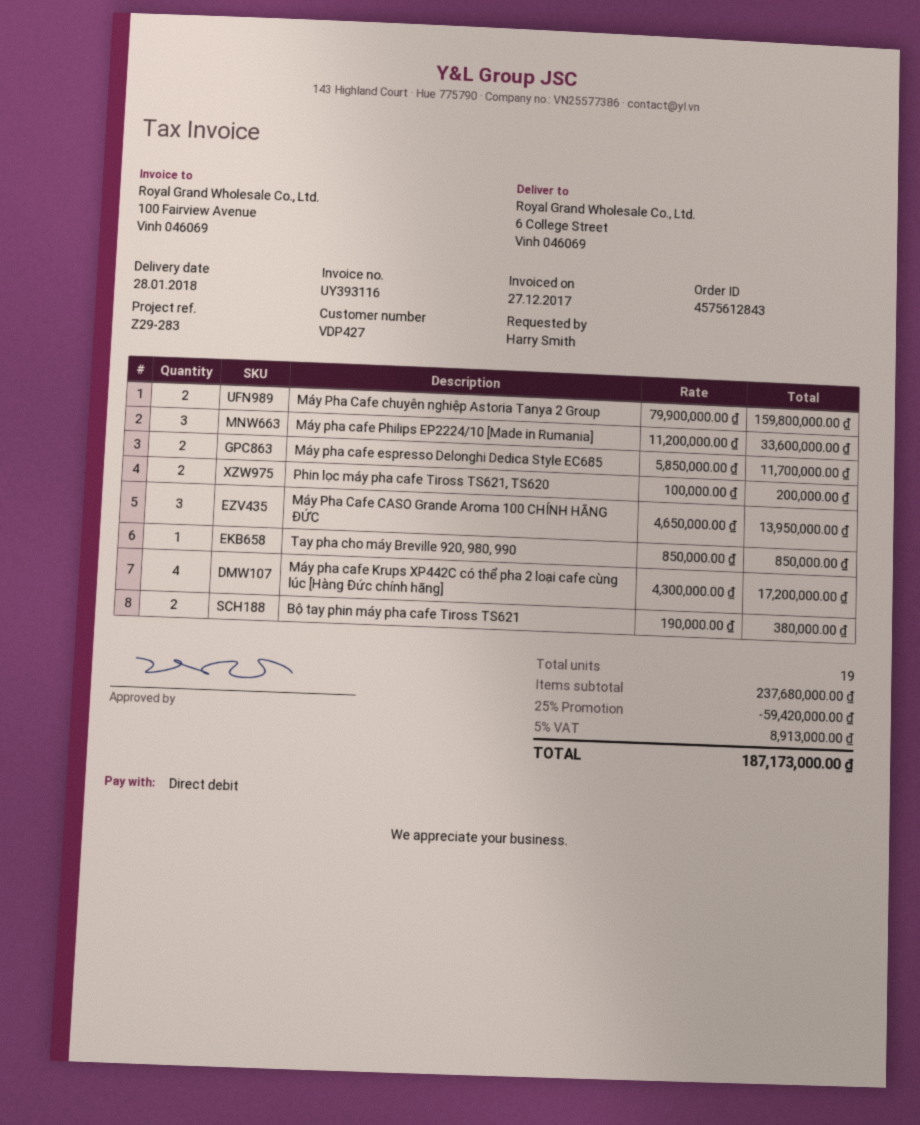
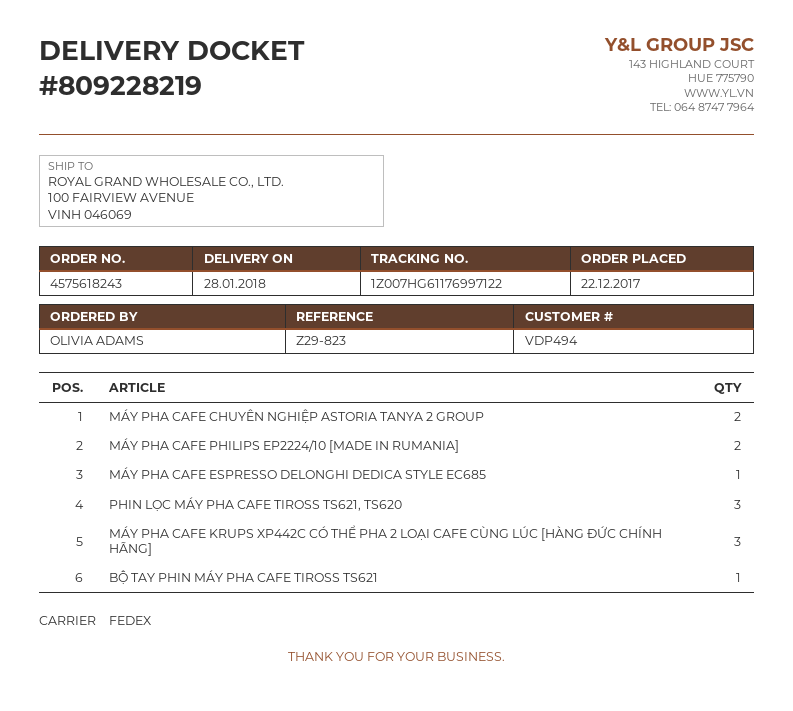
order number: 4575612843 -> 4575618243
customer number: VDP427 -> VDP494
reference: Z29-283 -> Z29-823
ordered by: Harry Smith -> OLIVIA ADAMS
ship to: 6 College Street, Vinh 046069 -> 100 FAIRVIEW AVENUE, VINH 046069
Máy pha cafe Philips EP2224/10 [Made in Rumania]: 3 -> 2
Máy pha cafe espresso Delonghi Dedica Style EC685: 2 -> 1
Phin lọc máy pha cafe Tiross TS621, TS620: 2 -> 3
Máy Pha Cafe CASO Grande Aroma 100 CHÍNH HÃNG ĐỨC: 3 -> none
Tay pha cho máy Breville 920, 980, 990: 1 -> none
Máy pha cafe Krups XP442C có thể pha 2 loại cafe cùng lúc [Hàng Đức chính hãng]: 4 -> 3
Bộ tay phin máy pha cafe Tiross TS621: 2 -> 1

